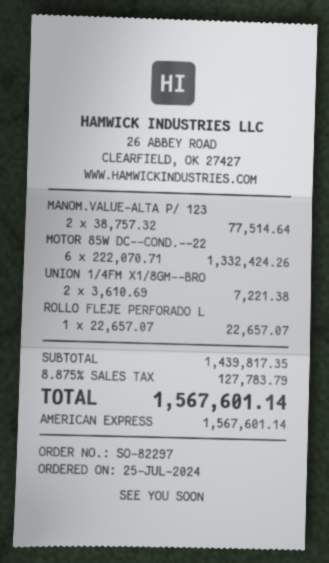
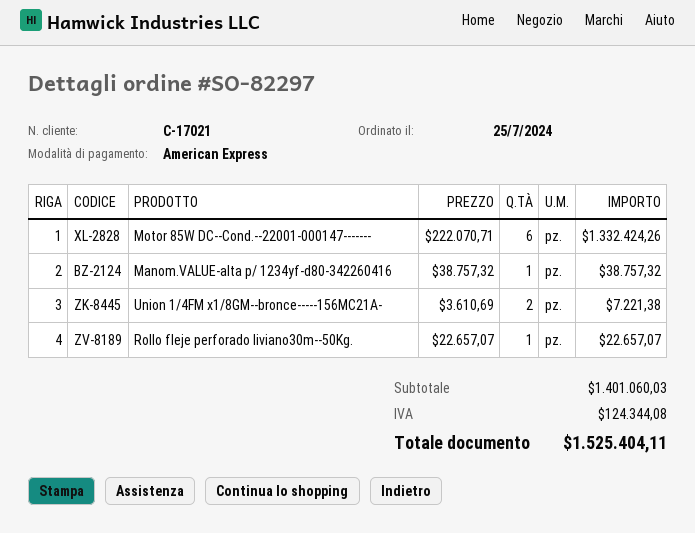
MANOM.VALUE-ALTA P/ 123: 2 x 38757.32 = 77514.64 -> 1 x 38757.32 = 38757.32
subtotal: 1439817.35 -> 1401060.03
tax: 127783.79 -> 124344.08
total: 1567601.14 -> 1525404.11

